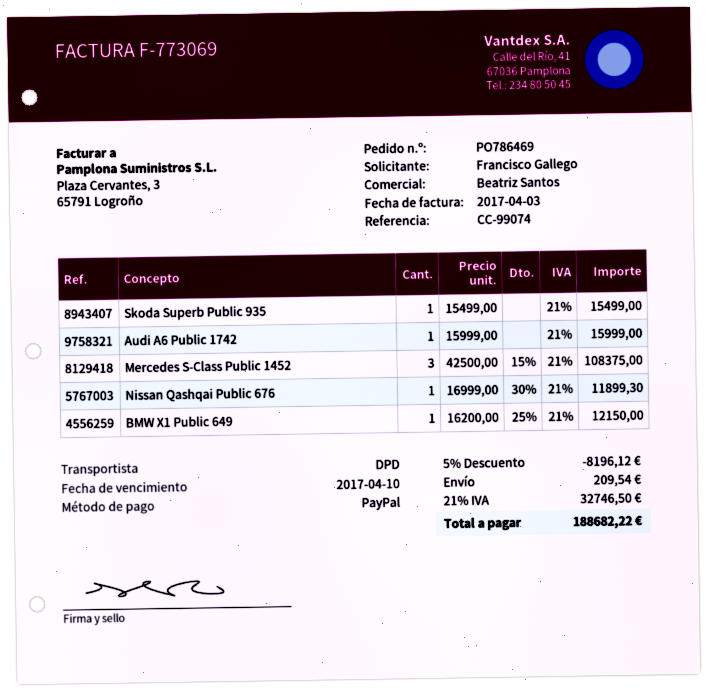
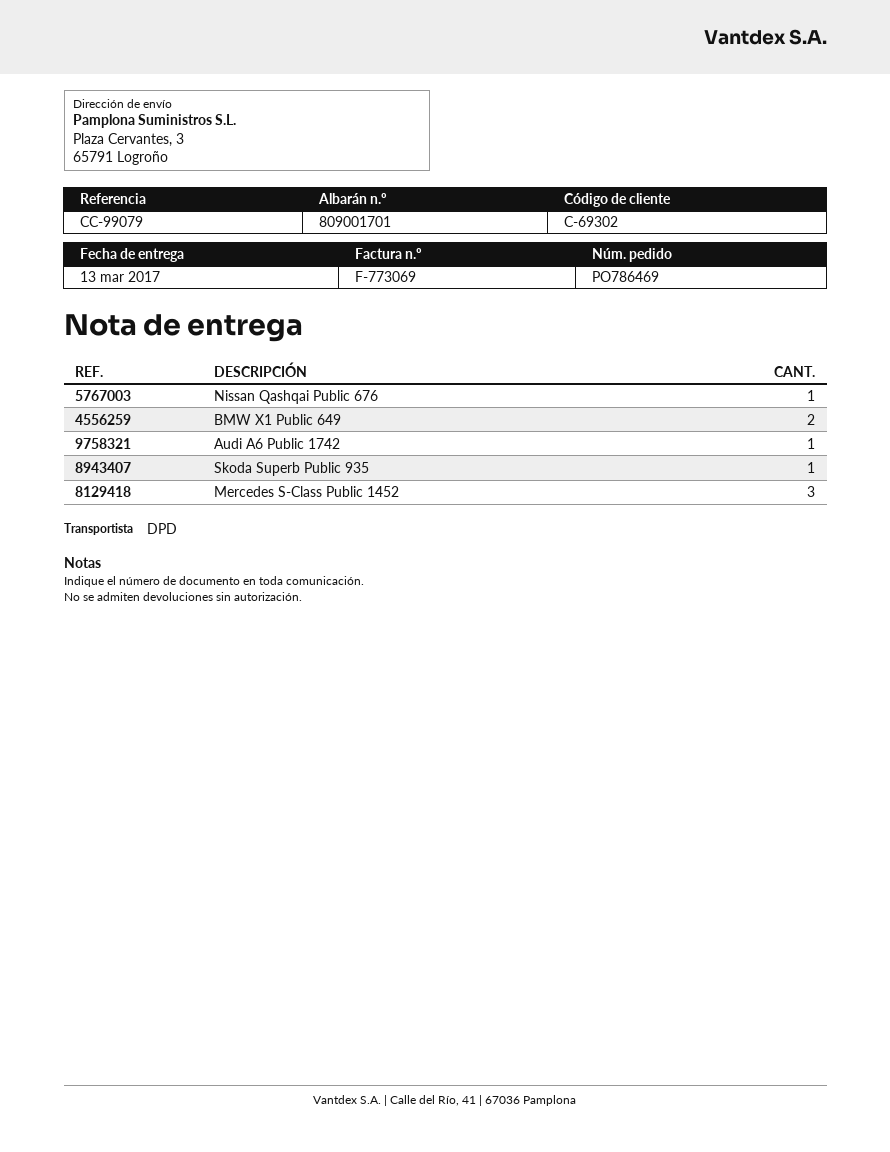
reference: CC-99074 -> CC-99079
BMW X1 Public 649: 1 -> 2

